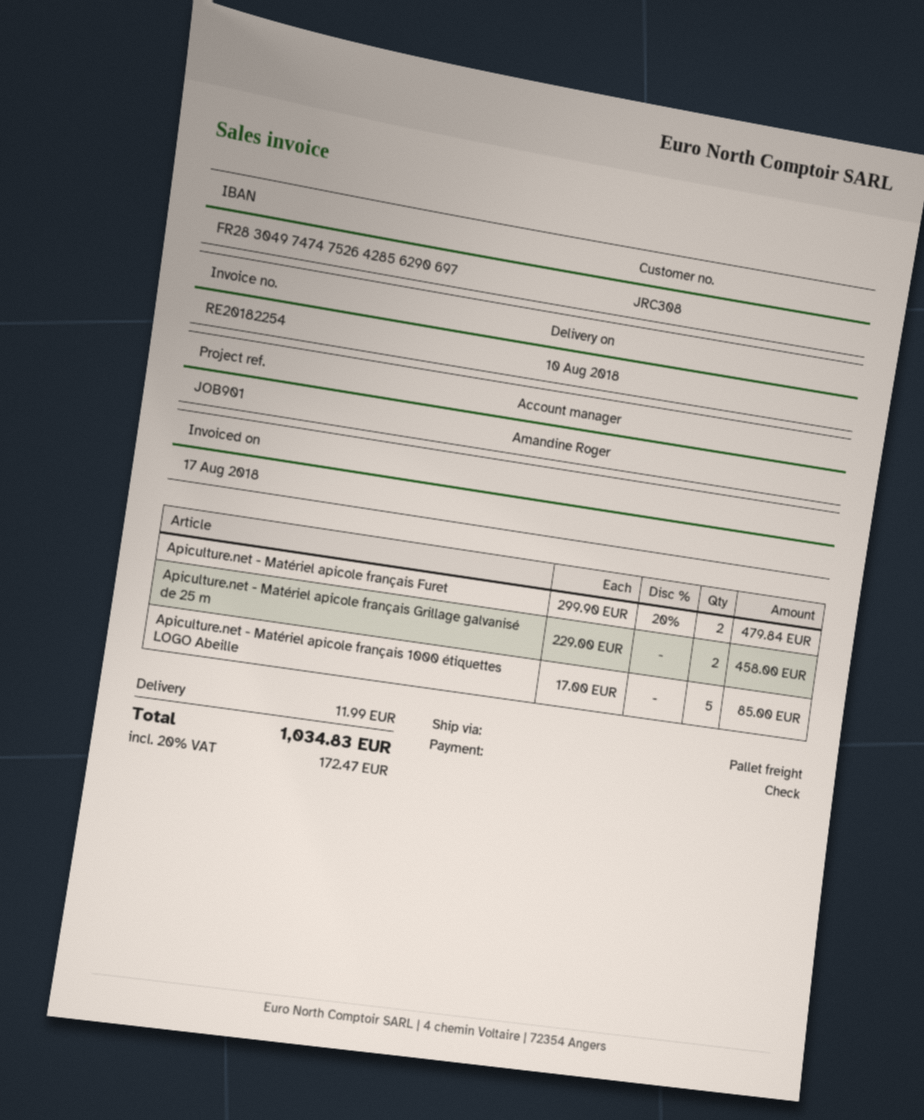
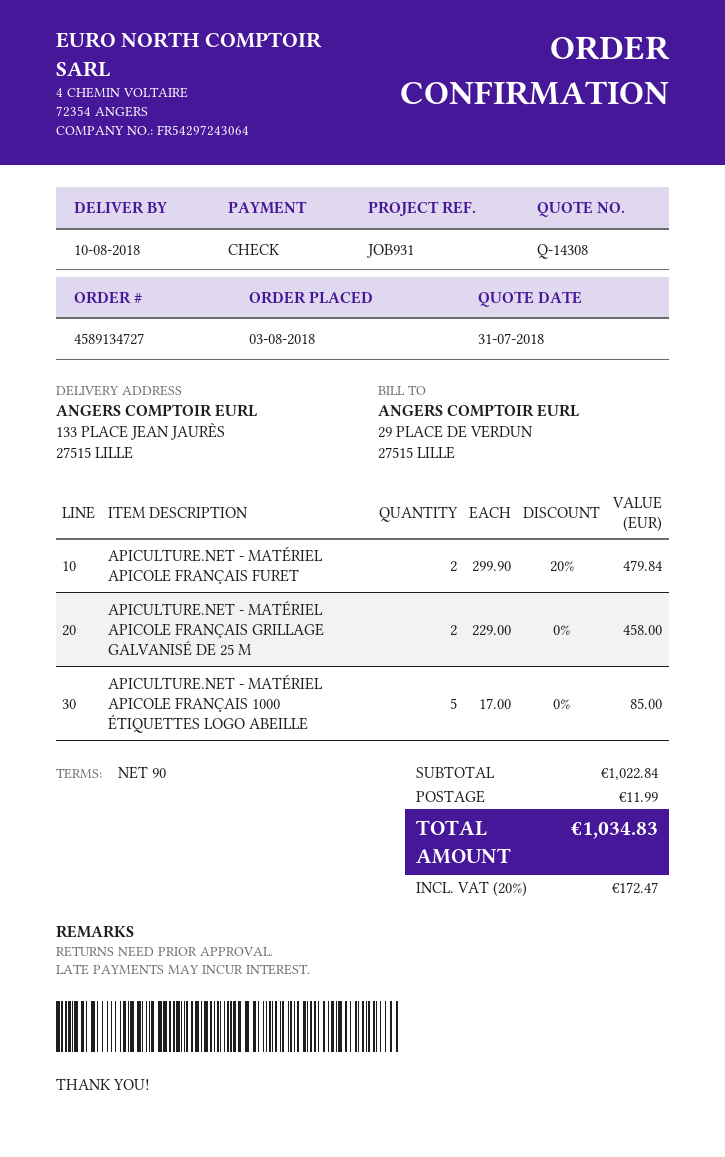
reference: JOB901 -> JOB931

